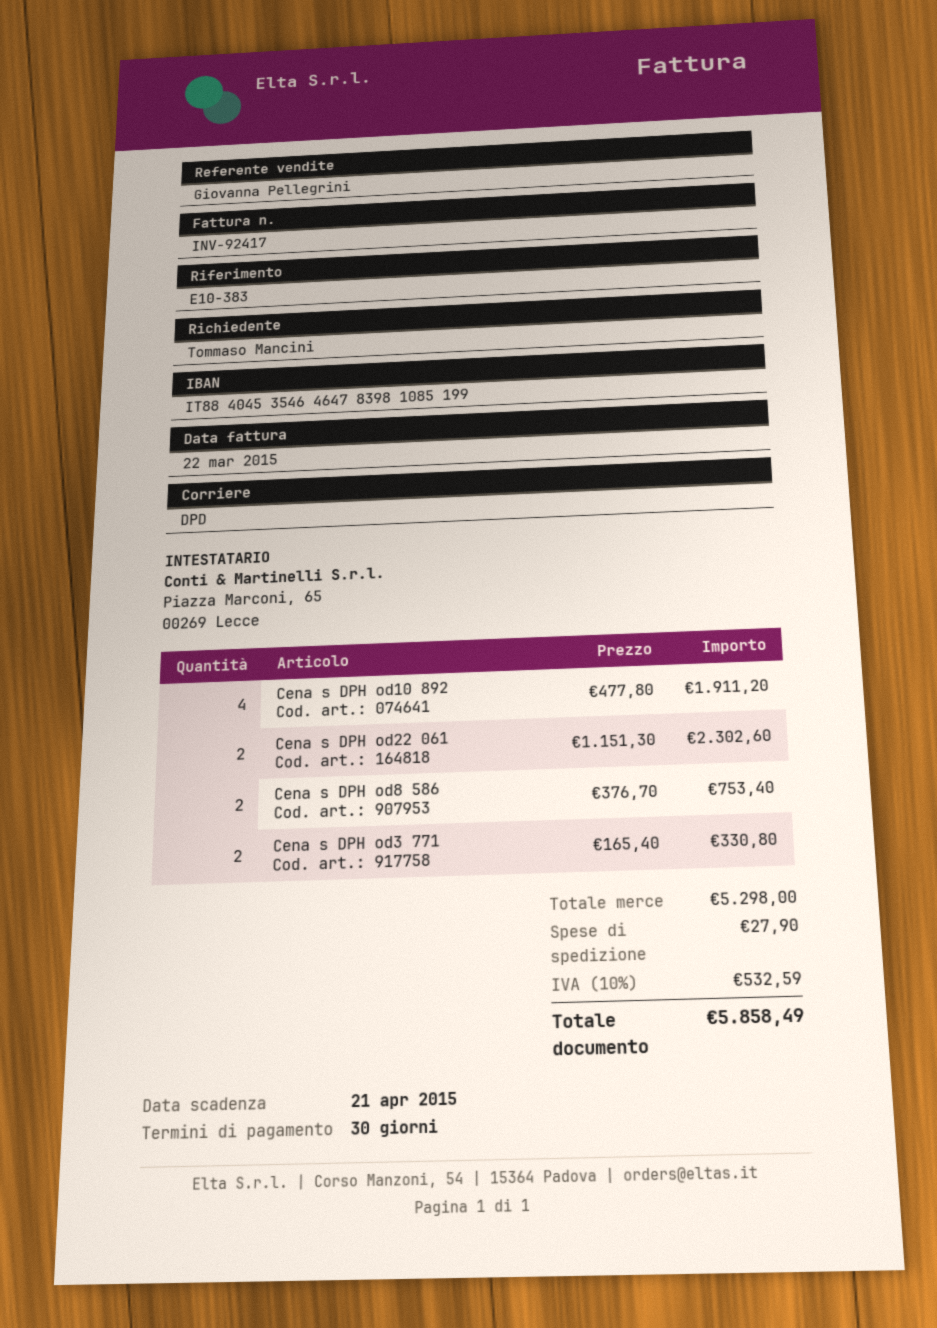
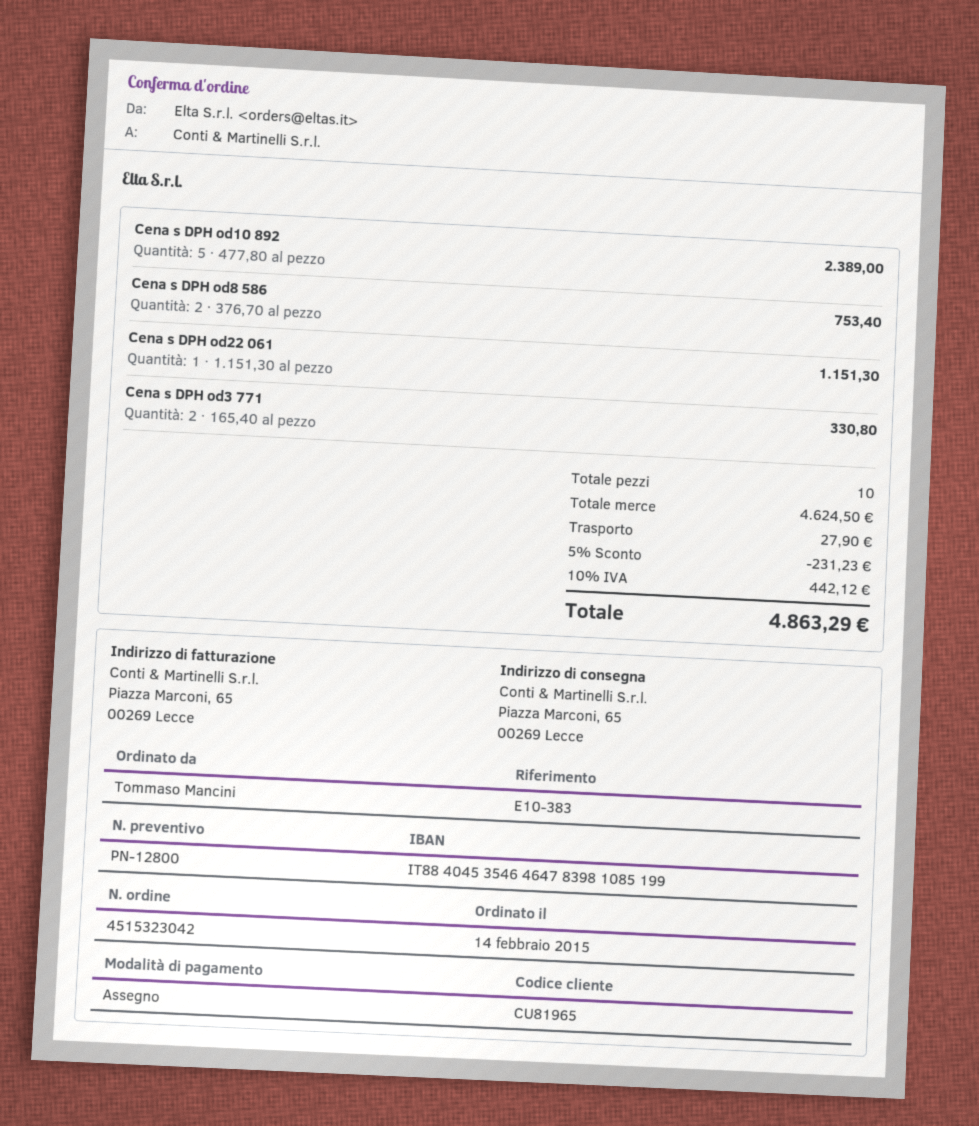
Cena s DPH od10 892: 4 x 477.80 = 1911.20 -> 5 x 477.80 = 2389.00
Cena s DPH od22 061: 2 x 1151.30 = 2302.60 -> 1 x 1151.30 = 1151.30
subtotal: 5298.00 -> 4624.50
discount: none -> 5% = 231.23
tax: 10% = 532.59 -> 10% = 442.12
total: 5858.49 -> 4863.29

